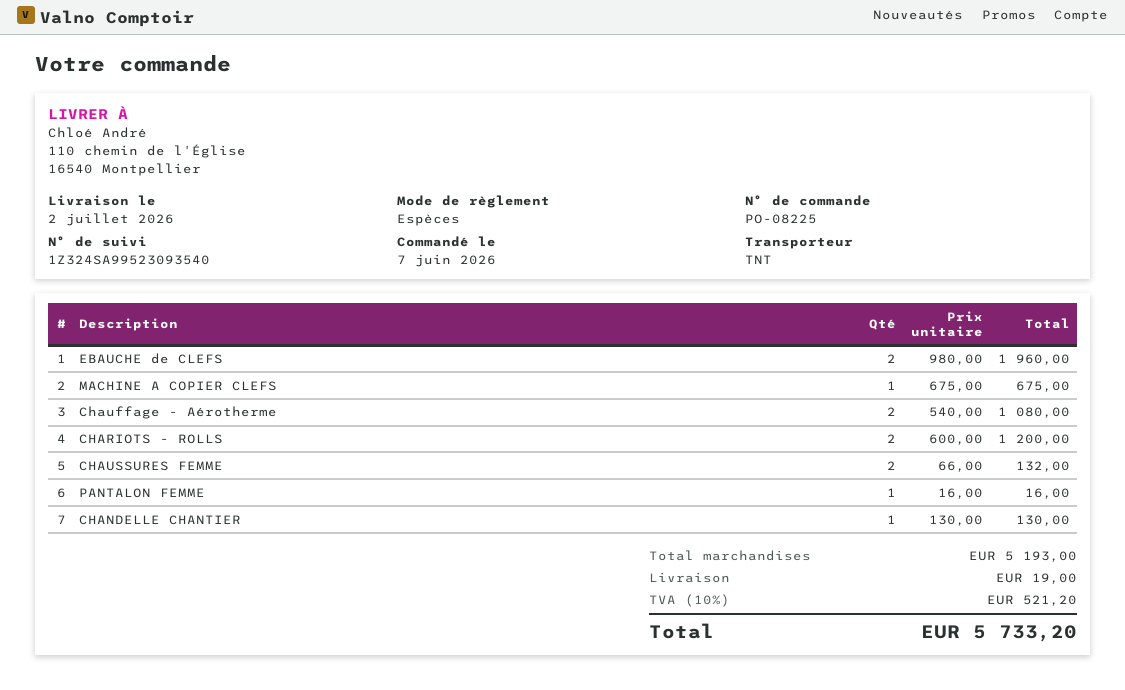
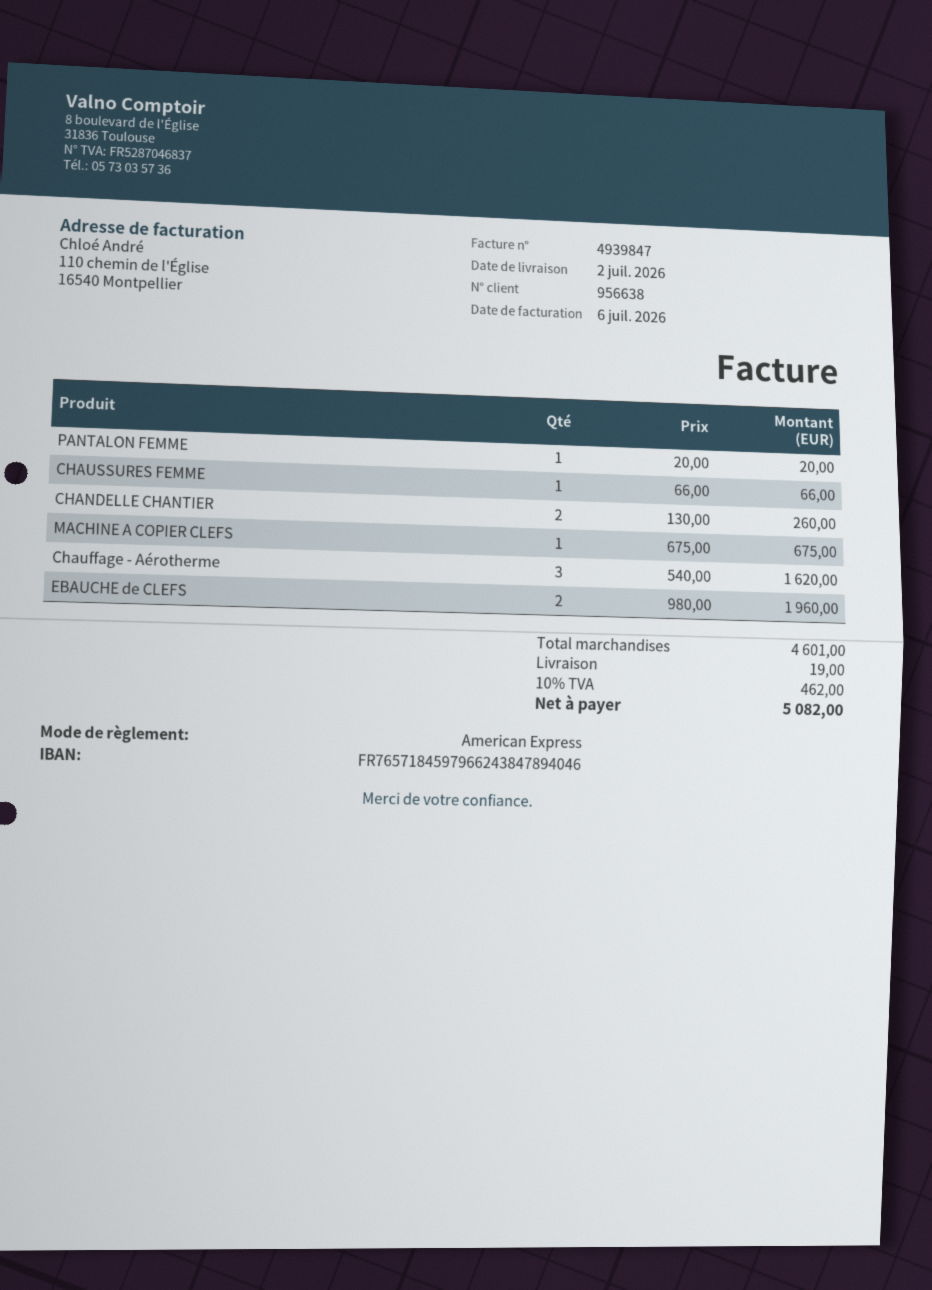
payment method: cash -> American Express
Chauffage - Aérotherme: 2 x 540.00 = 1080.00 -> 3 x 540.00 = 1620.00
CHARIOTS - ROLLS: 2 x 600.00 = 1200.00 -> none
CHAUSSURES FEMME: 2 x 66.00 = 132.00 -> 1 x 66.00 = 66.00
PANTALON FEMME: 1 x 16.00 = 16.00 -> 1 x 20.00 = 20.00
CHANDELLE CHANTIER: 1 x 130.00 = 130.00 -> 2 x 130.00 = 260.00
subtotal: 5193.00 -> 4601.00
tax: 10% = 521.20 -> 10% = 462.00
total: 5733.20 -> 5082.00

